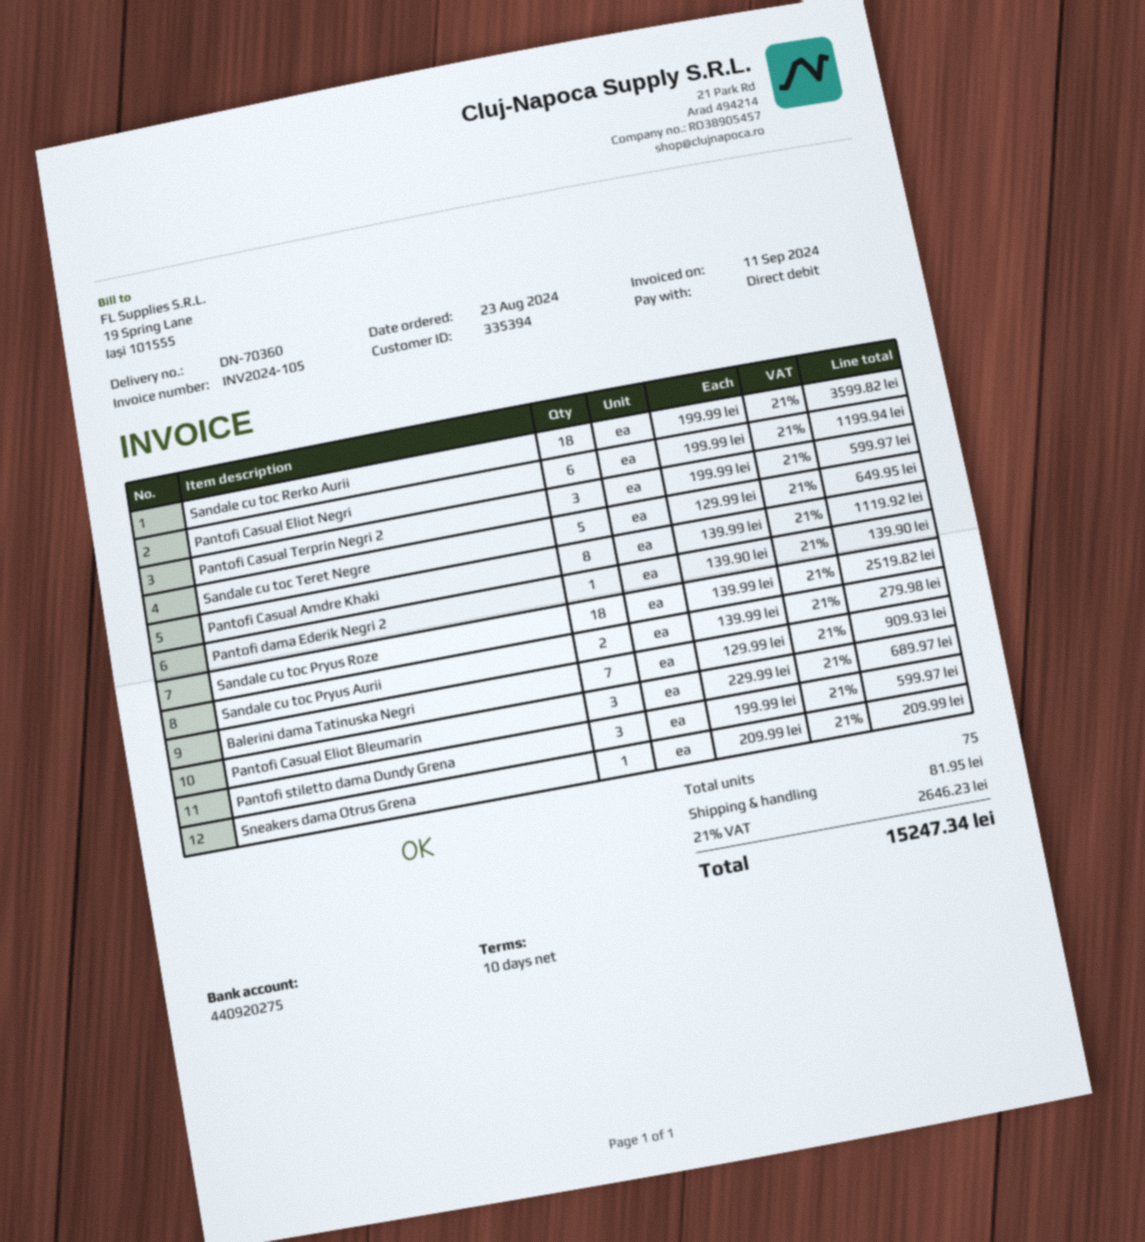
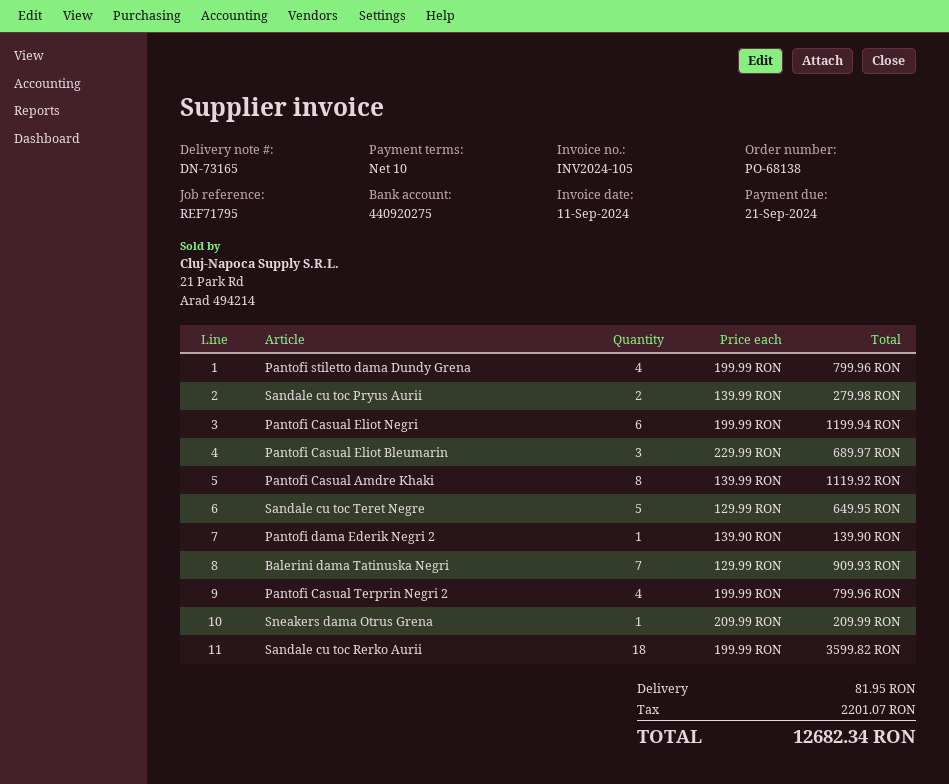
delivery note number: DN-70360 -> DN-73165
Pantofi Casual Terprin Negri 2: 3 x 199.99 = 599.97 -> 4 x 199.99 = 799.96
Sandale cu toc Pryus Roze: 18 x 139.99 = 2519.82 -> none
Pantofi stiletto dama Dundy Grena: 3 x 199.99 = 599.97 -> 4 x 199.99 = 799.96
tax: 2646.23 -> 2201.07
total: 15247.34 -> 12682.34

